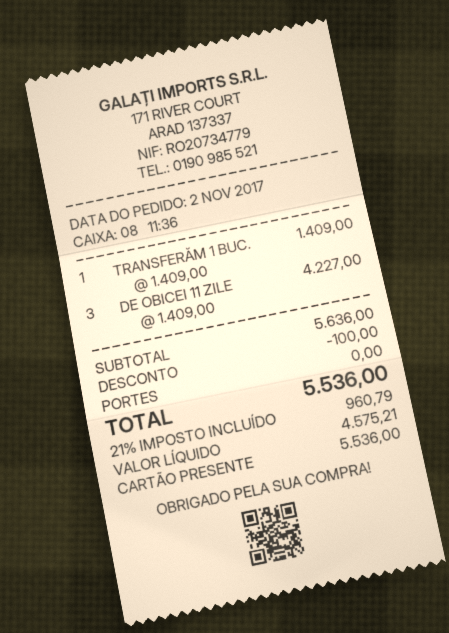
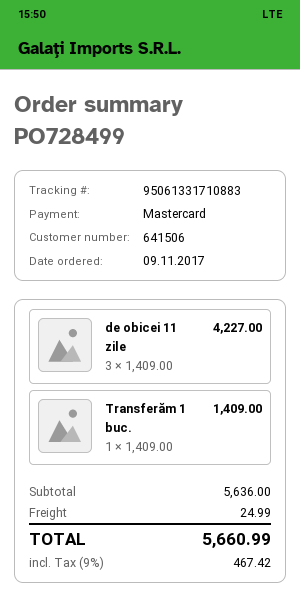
order date: 2017-11-02 -> 2017-11-09
payment method: gift card -> Mastercard
discount: 100.00 -> none
shipping: 0.00 -> 24.99
tax: 21% = 960.79 -> 9% = 467.42
total: 5536.00 -> 5660.99

